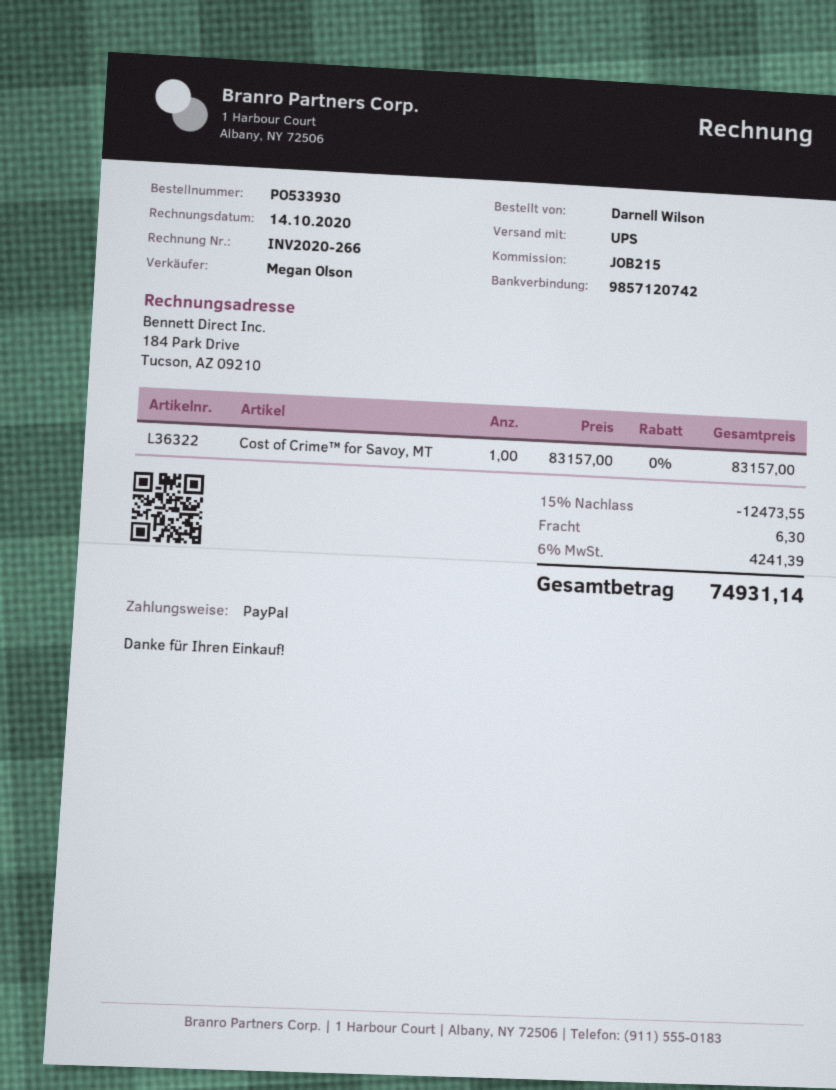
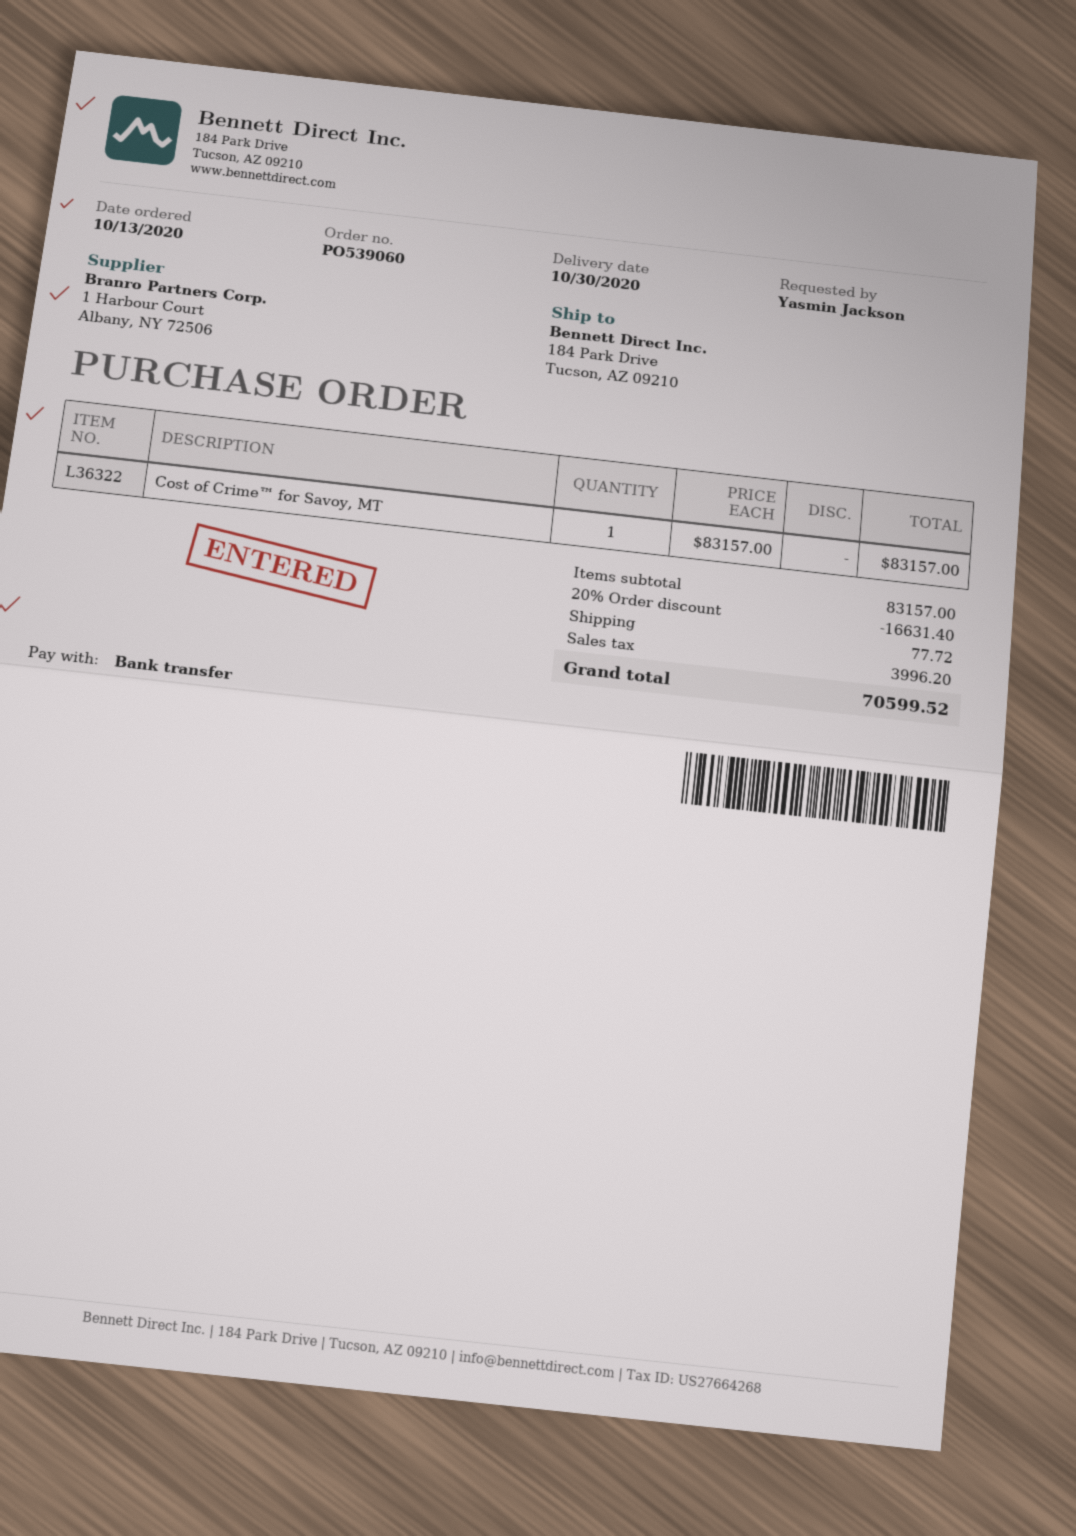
order number: PO533930 -> PO539060
ordered by: Darnell Wilson -> Yasmin Jackson
payment method: PayPal -> bank transfer
discount: 15% = 12473.55 -> 20% = 16631.40
shipping: 6.30 -> 77.72
tax: 4241.39 -> 3996.20
total: 74931.14 -> 70599.52

